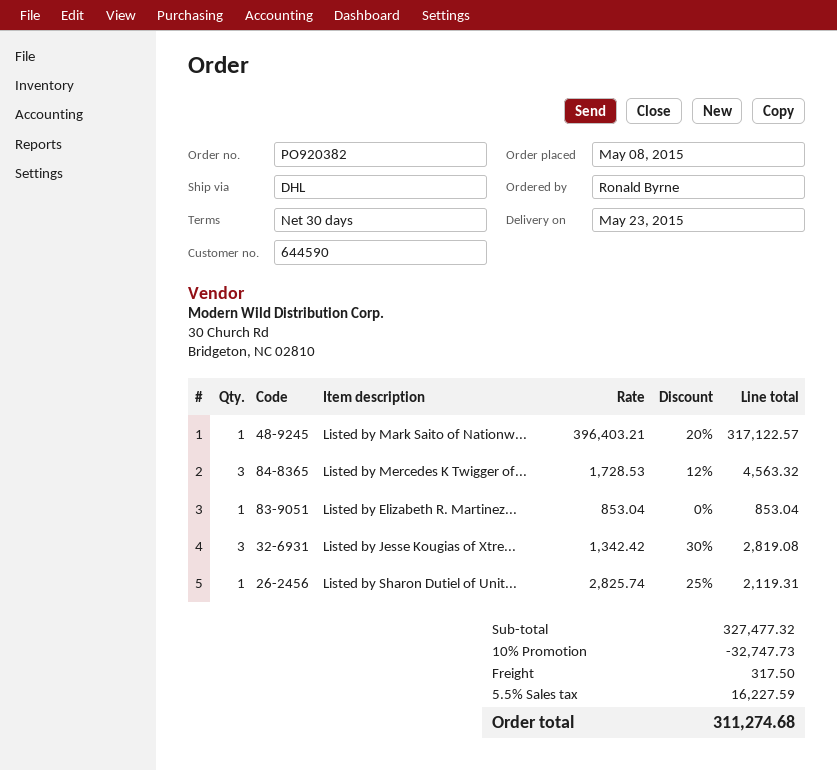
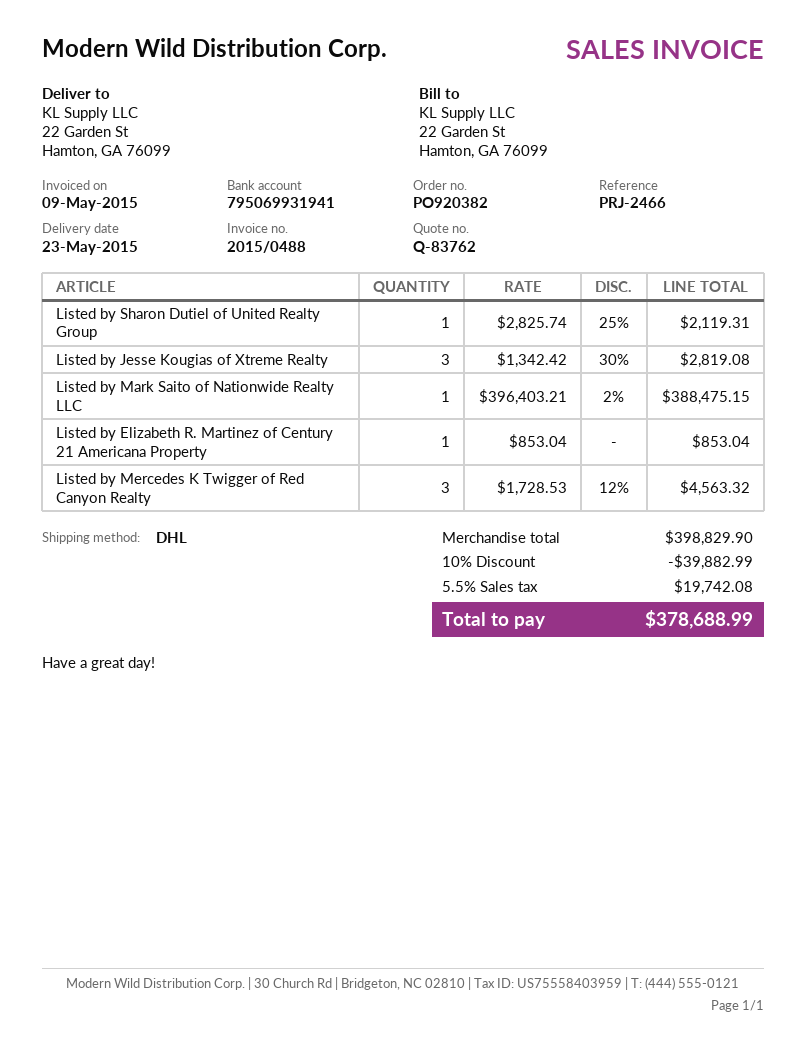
Listed by Mark Saito of Nationw...: 1 x 396403.21 - 20% = 317122.57 -> 1 x 396403.21 - 2% = 388475.15
subtotal: 327477.32 -> 398829.90
discount: 10% = 32747.73 -> 10% = 39882.99
shipping: 317.50 -> none
tax: 5.5% = 16227.59 -> 5.5% = 19742.08
total: 311274.68 -> 378688.99

